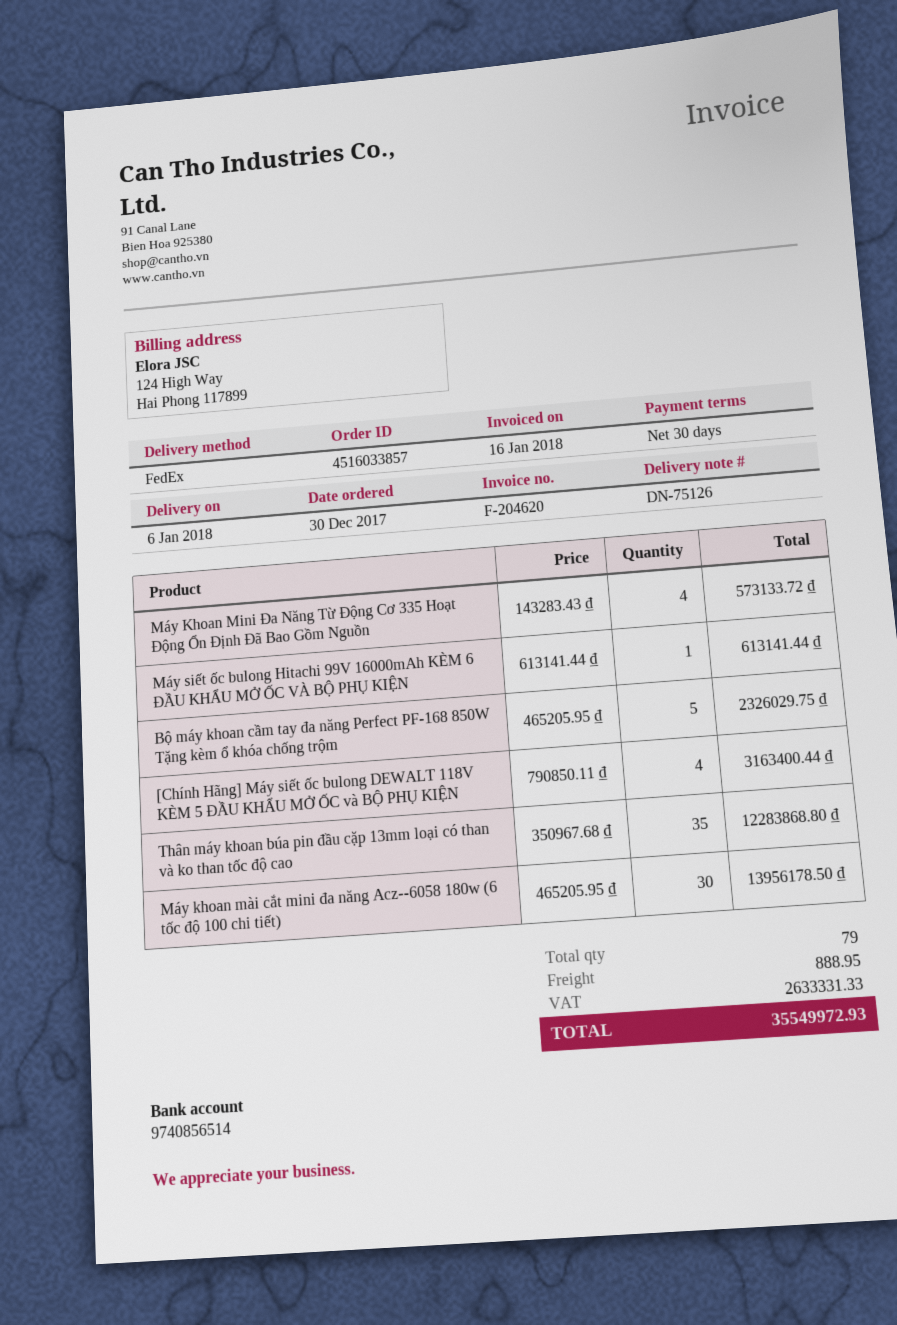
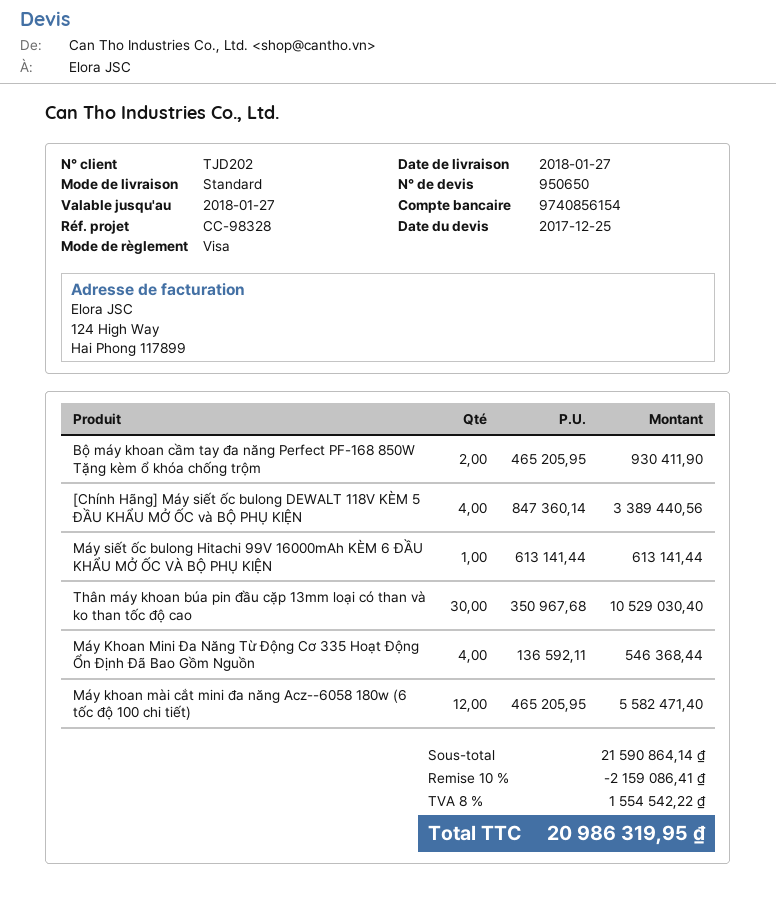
delivery date: 2018-01-06 -> 2018-01-27
bank account: 9740856514 -> 9740856154
shipping method: FedEx -> standard
Máy Khoan Mini Đa Năng Từ Động Cơ 335 Hoạt Động Ổn Định Đã Bao Gồm Nguồn: 4 x 143283.43 = 573133.72 -> 4 x 136592.11 = 546368.44
Bộ máy khoan cầm tay đa năng Perfect PF-168 850W Tặng kèm ổ khóa chống trộm: 5 x 465205.95 = 2326029.75 -> 2 x 465205.95 = 930411.90
[Chính Hãng] Máy siết ốc bulong DEWALT 118V KÈM 5 ĐẦU KHẨU MỞ ỐC và BỘ PHỤ KIỆN: 4 x 790850.11 = 3163400.44 -> 4 x 847360.14 = 3389440.56
Thân máy khoan búa pin đầu cặp 13mm loại có than và ko than tốc độ cao: 35 x 350967.68 = 12283868.80 -> 30 x 350967.68 = 10529030.40
Máy khoan mài cắt mini đa năng Acz--6058 180w (6 tốc độ 100 chi tiết): 30 x 465205.95 = 13956178.50 -> 12 x 465205.95 = 5582471.40
discount: none -> 10% = 2159086.41
shipping: 888.95 -> none
tax: 2633331.33 -> 1554542.22
total: 35549972.93 -> 20986319.95

